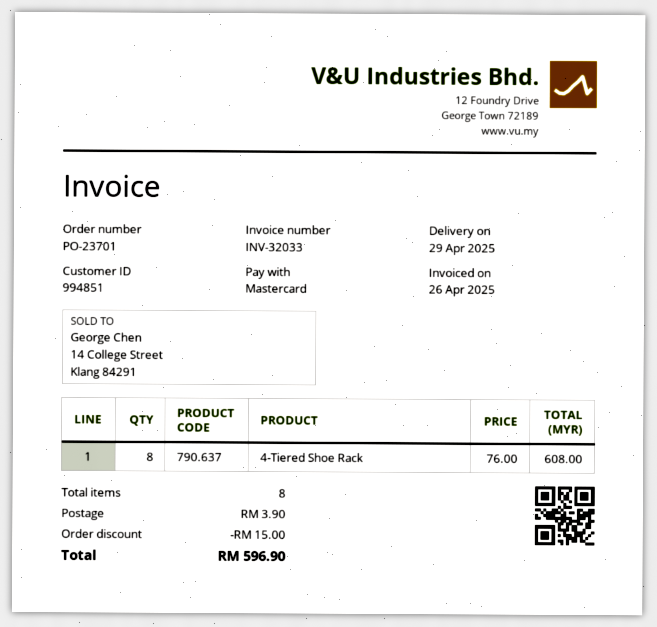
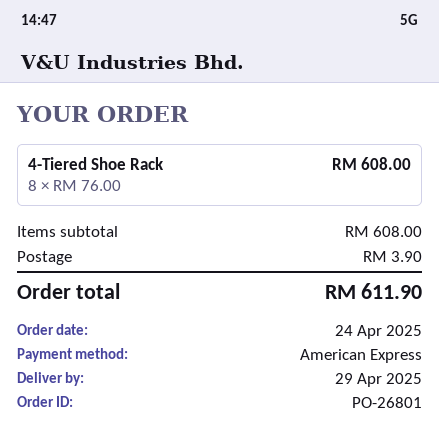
order number: PO-23701 -> PO-26801
payment method: Mastercard -> American Express
discount: 15.00 -> none
total: 596.90 -> 611.90

